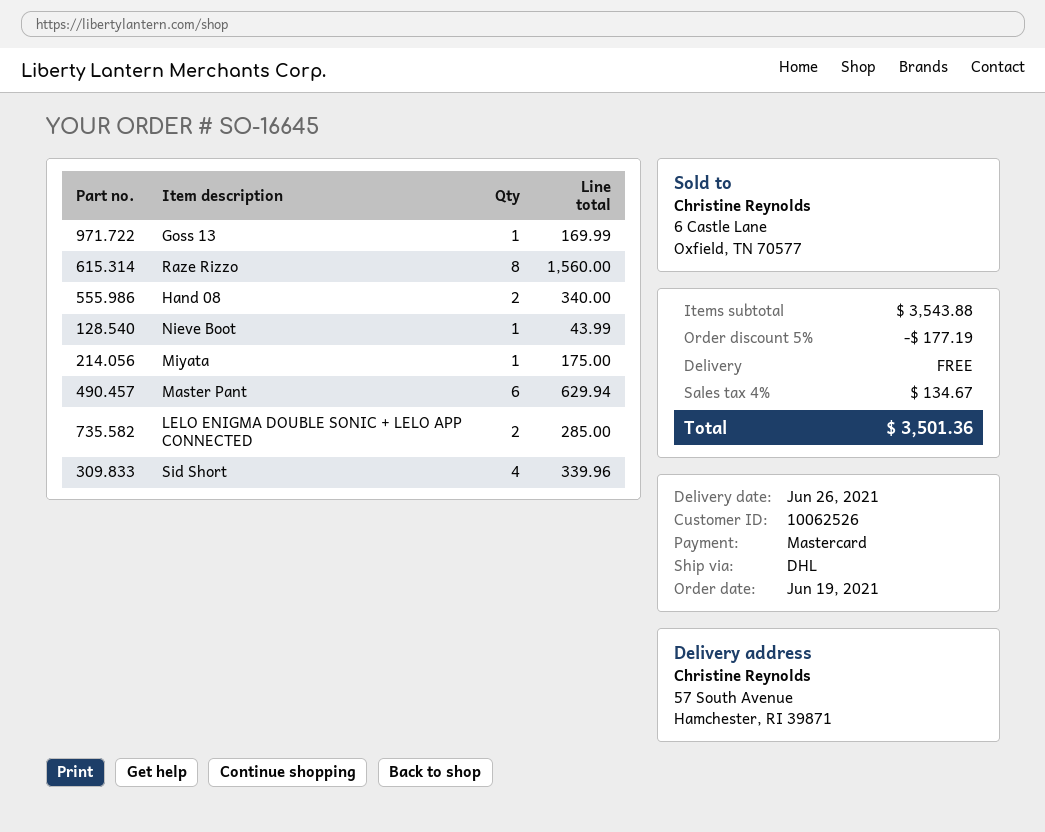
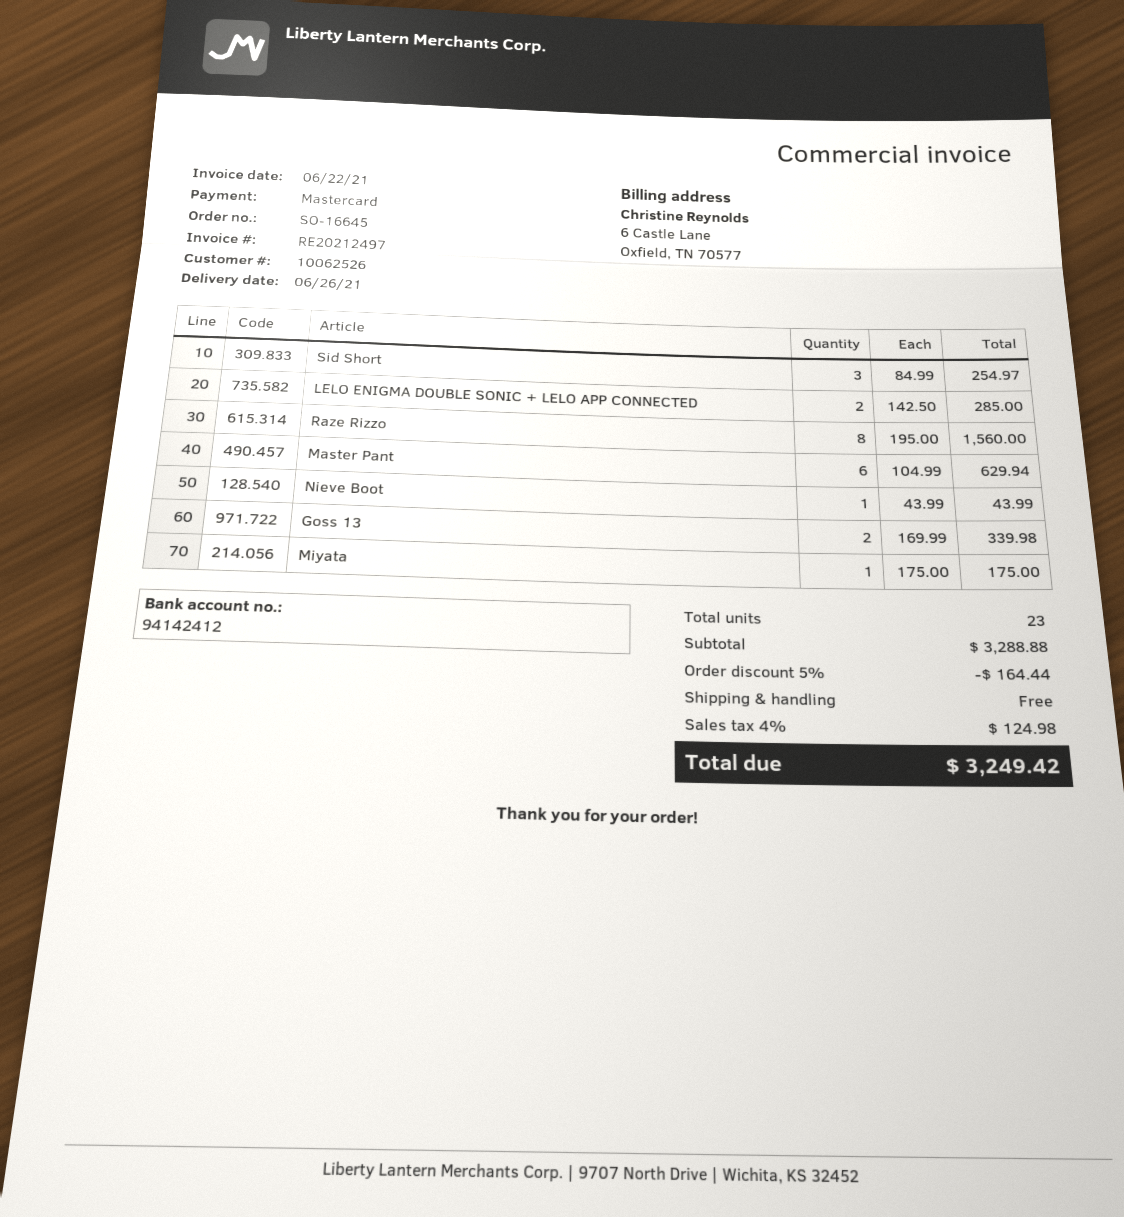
Goss 13: 1 for 169.99 -> 2 for 339.98
Hand 08: 2 for 340.00 -> none
Sid Short: 4 for 339.96 -> 3 for 254.97
subtotal: 3543.88 -> 3288.88
discount: 5% = 177.19 -> 5% = 164.44
tax: 4% = 134.67 -> 4% = 124.98
total: 3501.36 -> 3249.42

